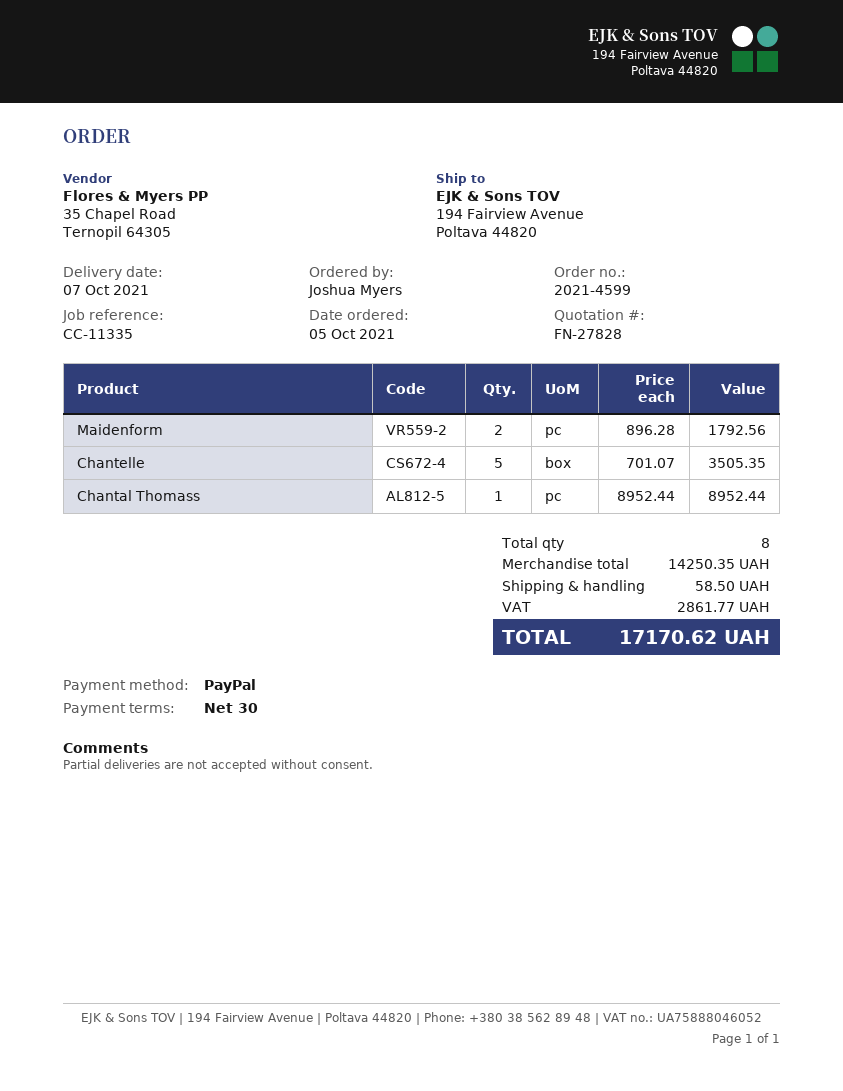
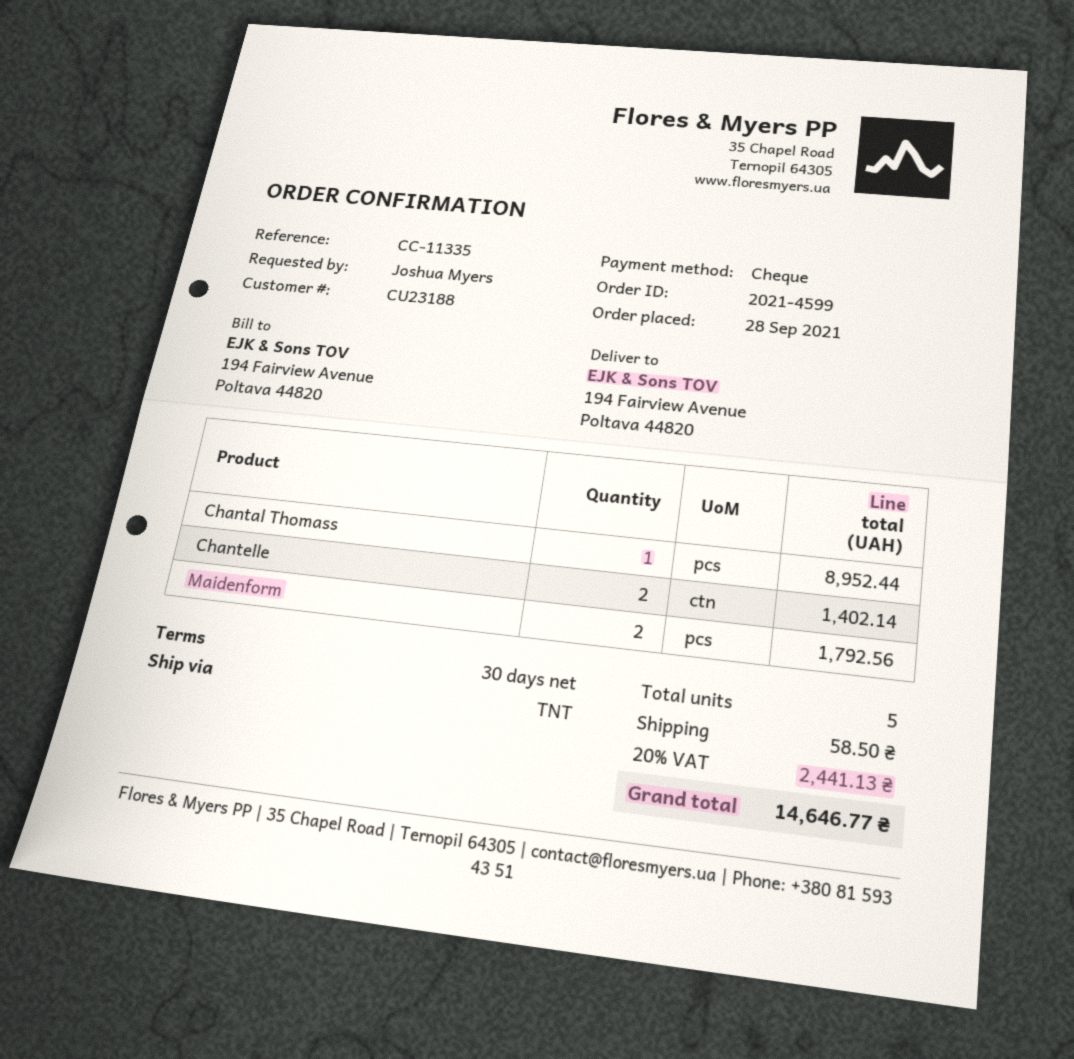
order date: 2021-10-05 -> 2021-09-28
payment method: PayPal -> cheque
Chantelle: 5 for 3505.35 -> 2 for 1402.14
total quantity: 8 -> 5
tax: 2861.77 -> 2441.13
total: 17170.62 -> 14646.77

